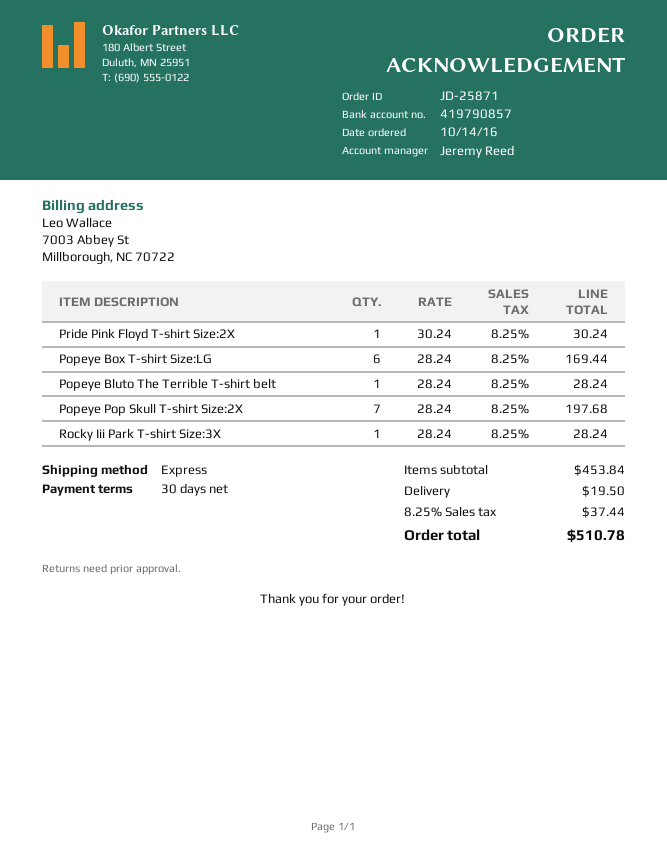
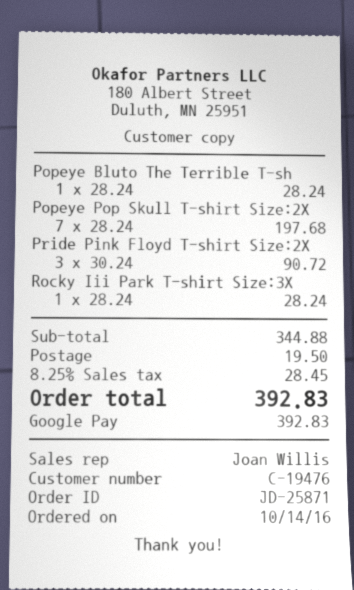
sales rep: Jeremy Reed -> Joan Willis
Pride Pink Floyd T-shirt Size:2X: 1 x 30.24 = 30.24 -> 3 x 30.24 = 90.72
Popeye Box T-shirt Size:LG: 6 x 28.24 = 169.44 -> none
subtotal: 453.84 -> 344.88
tax: 8.25% = 37.44 -> 8.25% = 28.45
total: 510.78 -> 392.83

